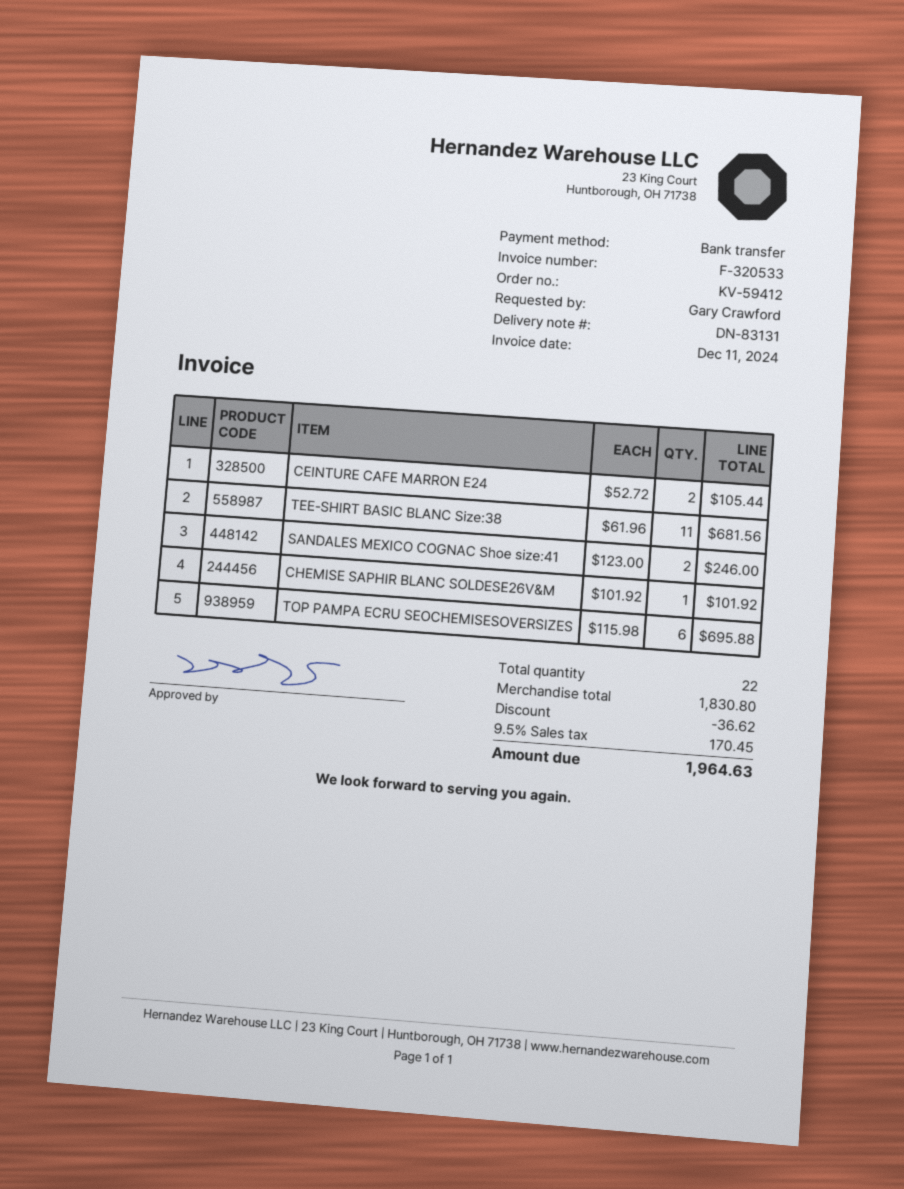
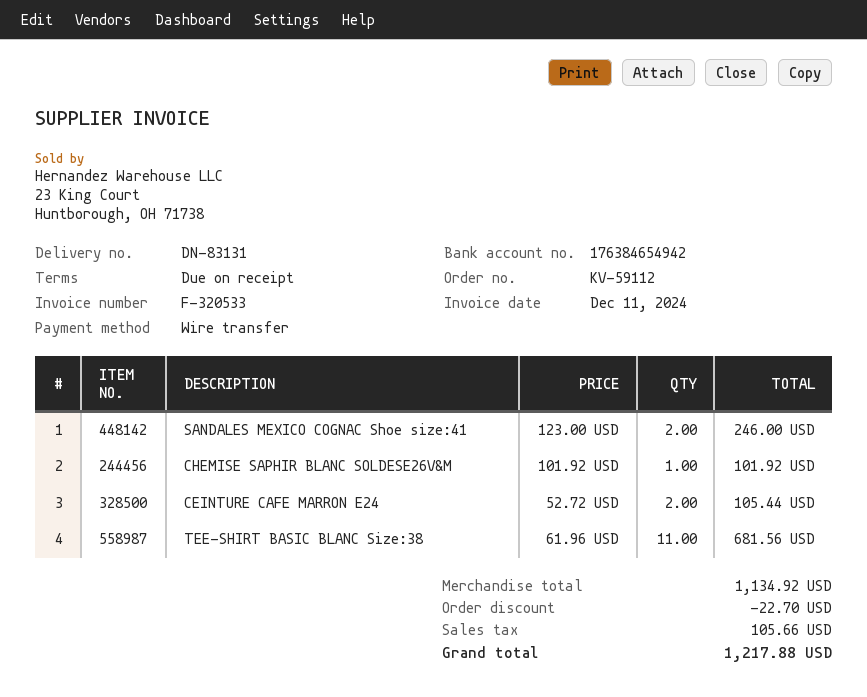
order number: KV-59412 -> KV-59112
TOP PAMPA ECRU SEOCHEMISESOVERSIZES: 6 x 115.98 = 695.88 -> none
subtotal: 1830.80 -> 1134.92
discount: 36.62 -> 22.70
tax: 170.45 -> 105.66
total: 1964.63 -> 1217.88

